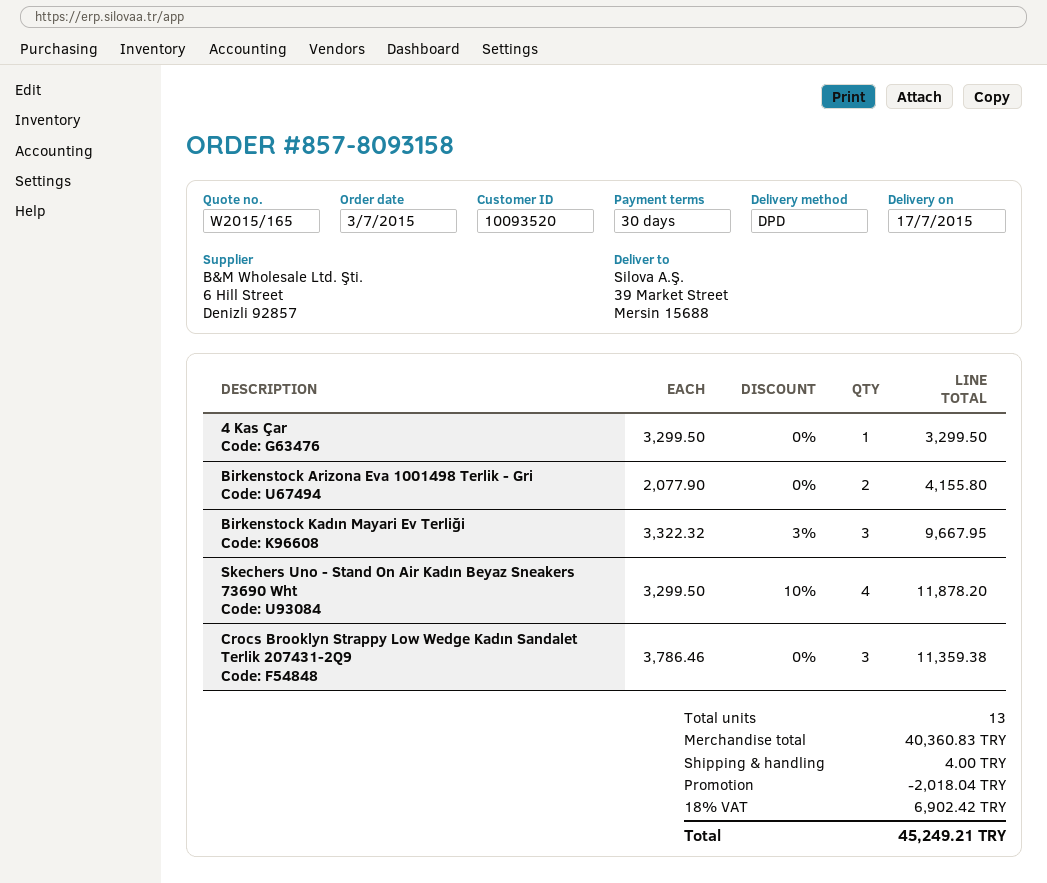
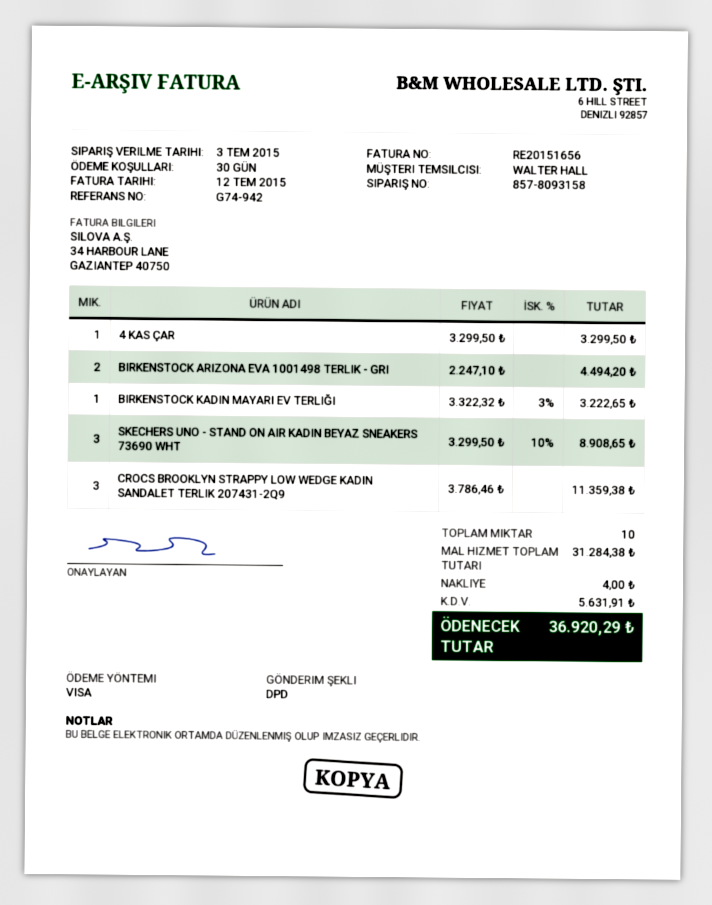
Birkenstock Arizona Eva 1001498 Terlik - Gri: 2 x 2077.90 = 4155.80 -> 2 x 2247.10 = 4494.20
Birkenstock Kadın Mayari Ev Terliği: 3 x 3322.32 - 3% = 9667.95 -> 1 x 3322.32 - 3% = 3222.65
Skechers Uno - Stand On Air Kadın Beyaz Sneakers 73690 Wht: 4 x 3299.50 - 10% = 11878.20 -> 3 x 3299.50 - 10% = 8908.65
total quantity: 13 -> 10
subtotal: 40360.83 -> 31284.38
discount: 2018.04 -> none
tax: 6902.42 -> 5631.91
total: 45249.21 -> 36920.29

